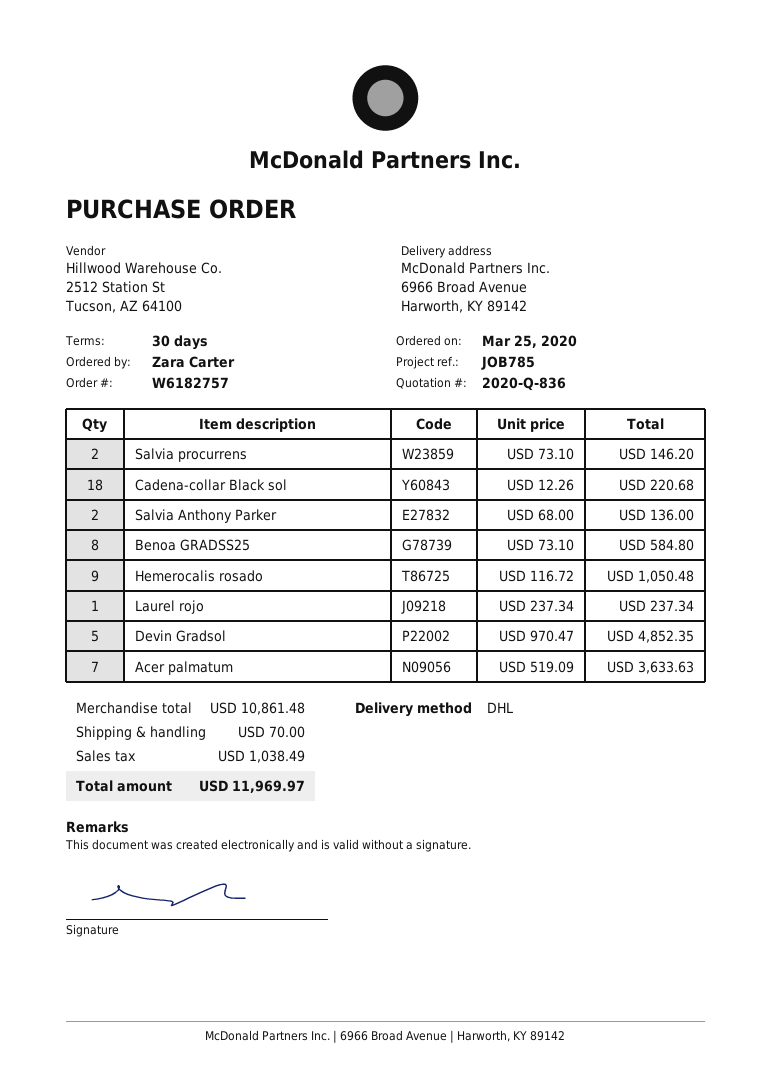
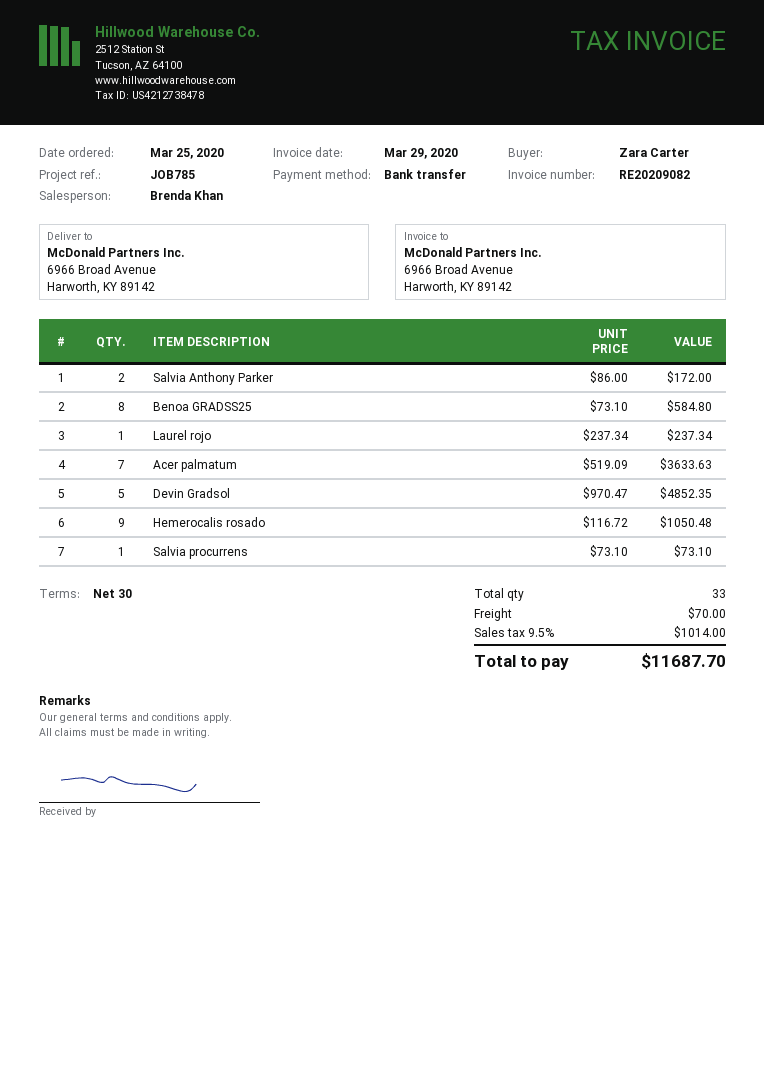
Salvia procurrens: 2 x 73.10 = 146.20 -> 1 x 73.10 = 73.10
Cadena-collar Black sol: 18 x 12.26 = 220.68 -> none
Salvia Anthony Parker: 2 x 68.00 = 136.00 -> 2 x 86.00 = 172.00
tax: 1038.49 -> 1014.00
total: 11969.97 -> 11687.70

